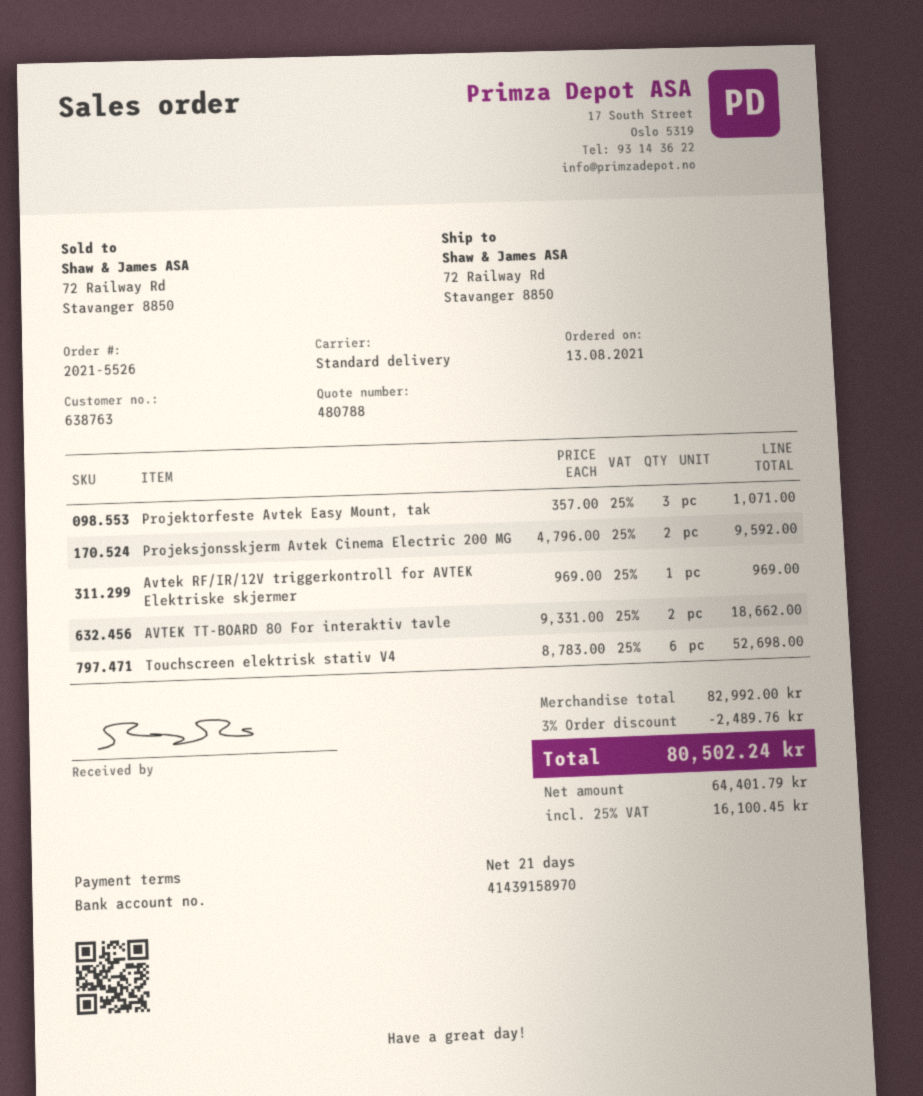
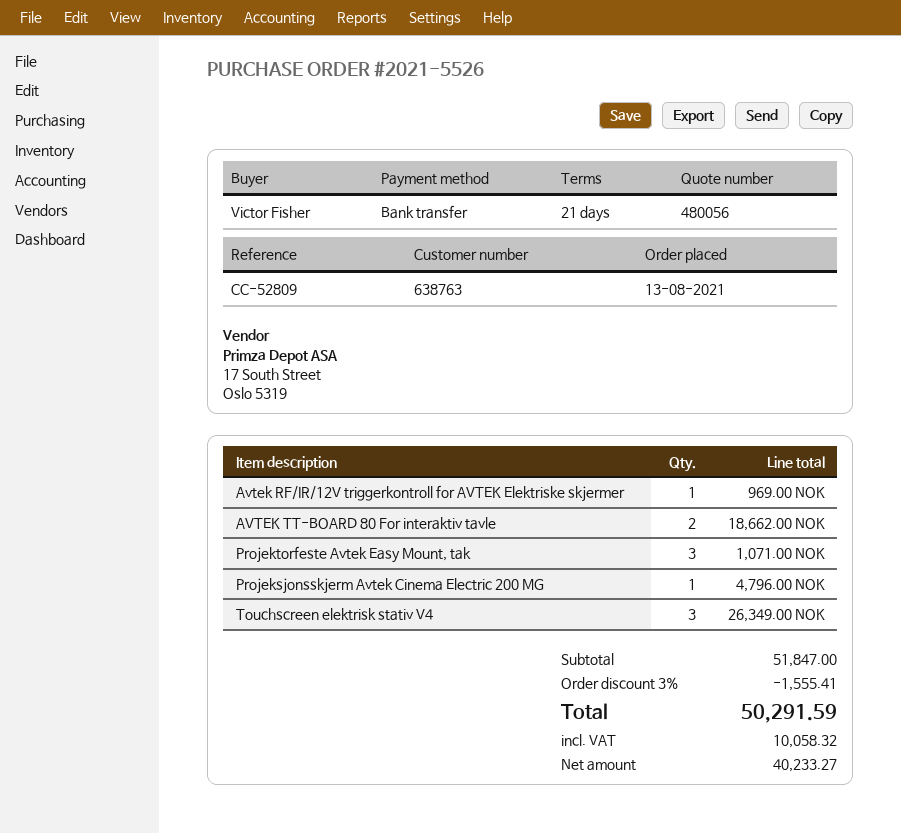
quote number: 480788 -> 480056
Projeksjonsskjerm Avtek Cinema Electric 200 MG: 2 for 9592.00 -> 1 for 4796.00
Touchscreen elektrisk stativ V4: 6 for 52698.00 -> 3 for 26349.00
subtotal: 82992.00 -> 51847.00
discount: 3% = 2489.76 -> 3% = 1555.41
net: 64401.79 -> 40233.27
tax: 16100.45 -> 10058.32
total: 80502.24 -> 50291.59

